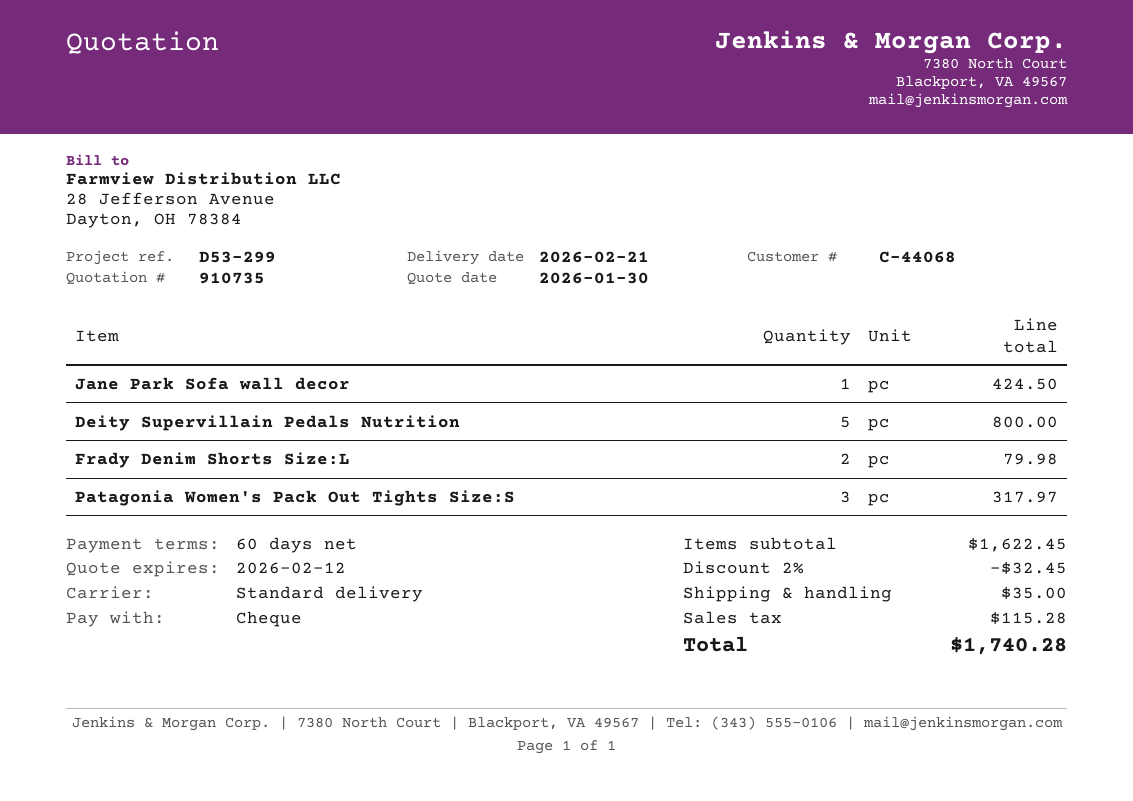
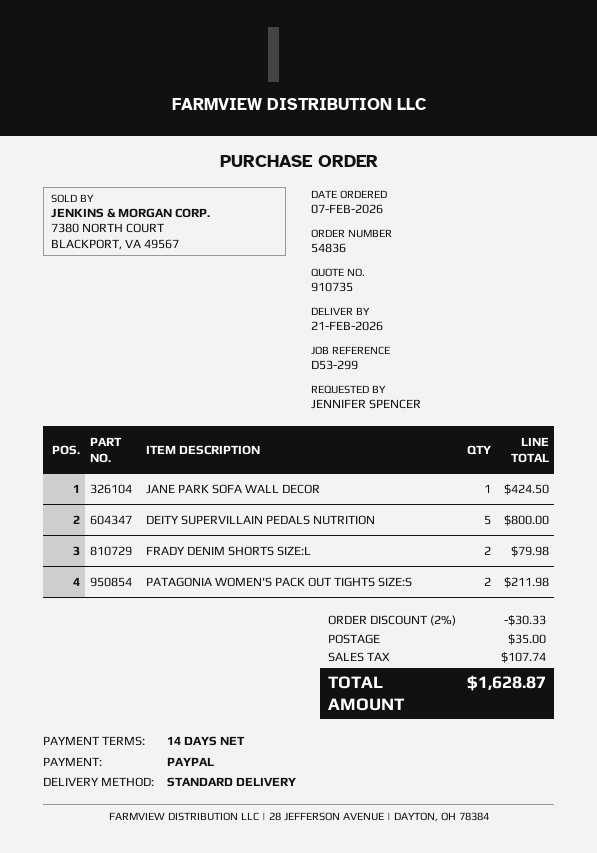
payment terms: 60 days -> 14 days
payment method: cheque -> PayPal
Patagonia Women's Pack Out Tights Size:S: 3 for 317.97 -> 2 for 211.98
discount: 2% = 32.45 -> 2% = 30.33
tax: 115.28 -> 107.74
total: 1740.28 -> 1628.87

